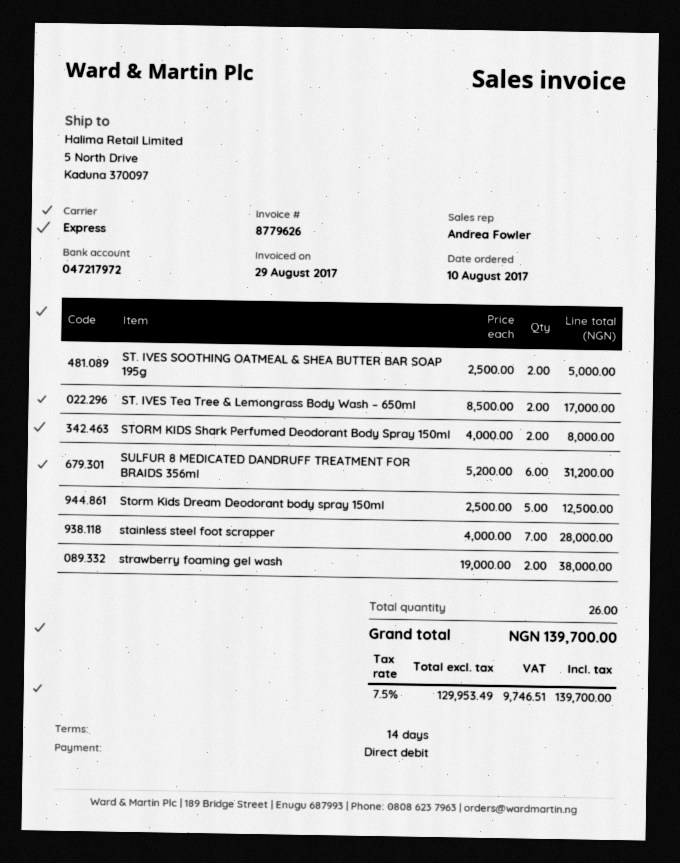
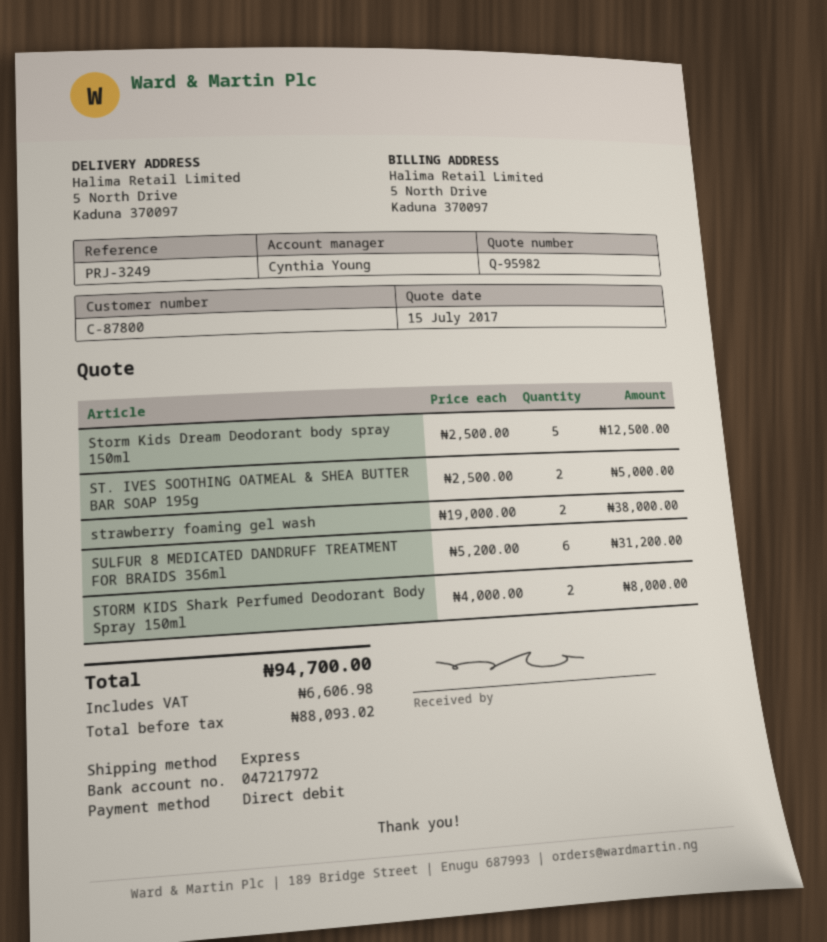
sales rep: Andrea Fowler -> Cynthia Young
ST. IVES Tea Tree & Lemongrass Body Wash – 650ml: 2 x 8500.00 = 17000.00 -> none
stainless steel foot scrapper: 7 x 4000.00 = 28000.00 -> none
net: 129953.49 -> 88093.02
tax: 9746.51 -> 6606.98
total: 139700.00 -> 94700.00

